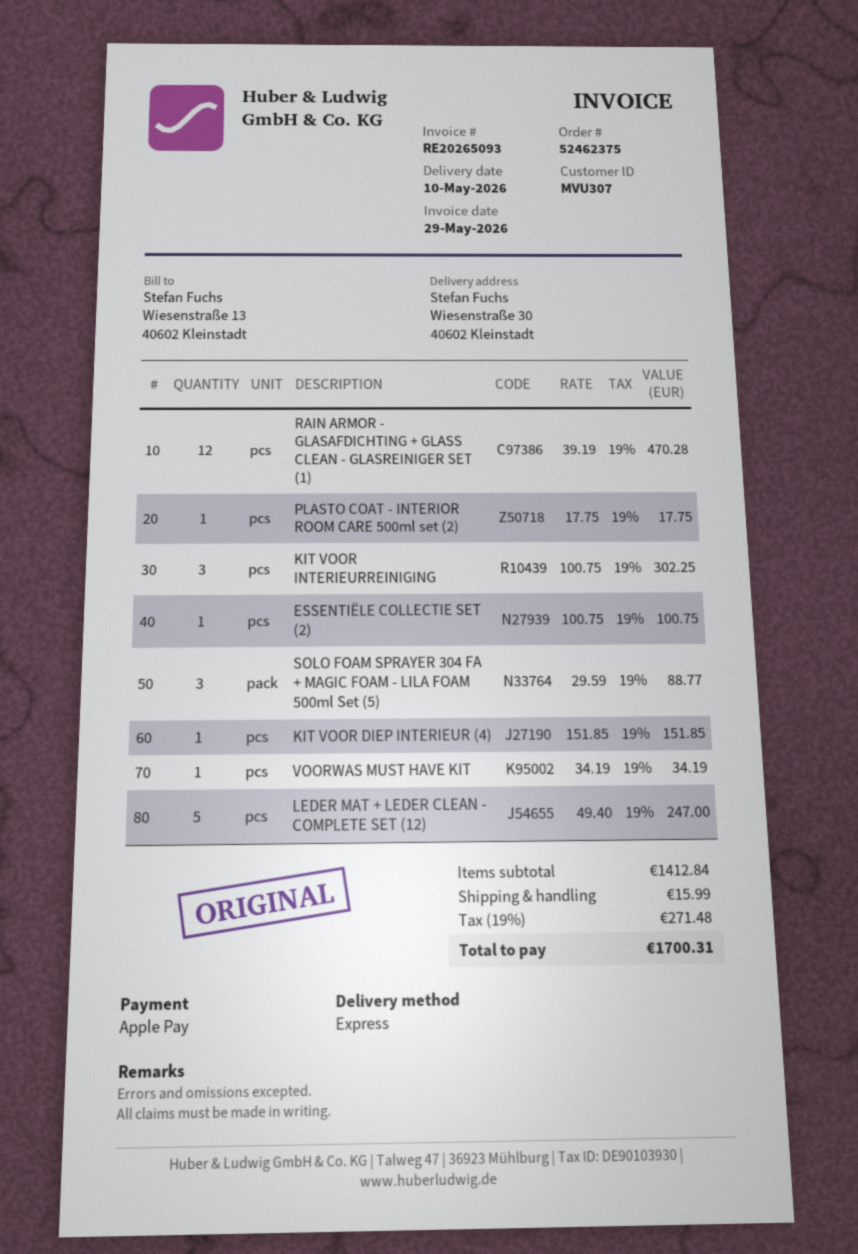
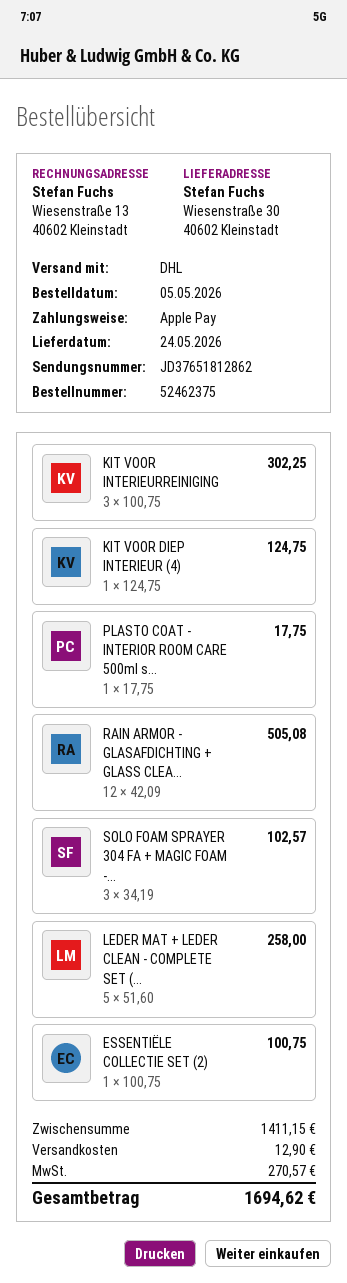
delivery date: 2026-05-10 -> 2026-05-24
shipping method: express -> DHL
RAIN ARMOR - GLASAFDICHTING + GLASS CLEAN - GLASREINIGER SET (1): 12 x 39.19 = 470.28 -> 12 x 42.09 = 505.08
SOLO FOAM SPRAYER 304 FA + MAGIC FOAM - LILA FOAM 500ml Set (5): 3 x 29.59 = 88.77 -> 3 x 34.19 = 102.57
KIT VOOR DIEP INTERIEUR (4): 1 x 151.85 = 151.85 -> 1 x 124.75 = 124.75
VOORWAS MUST HAVE KIT: 1 x 34.19 = 34.19 -> none
LEDER MAT + LEDER CLEAN - COMPLETE SET (12): 5 x 49.40 = 247.00 -> 5 x 51.60 = 258.00
subtotal: 1412.84 -> 1411.15
shipping: 15.99 -> 12.90
tax: 271.48 -> 270.57
total: 1700.31 -> 1694.62

